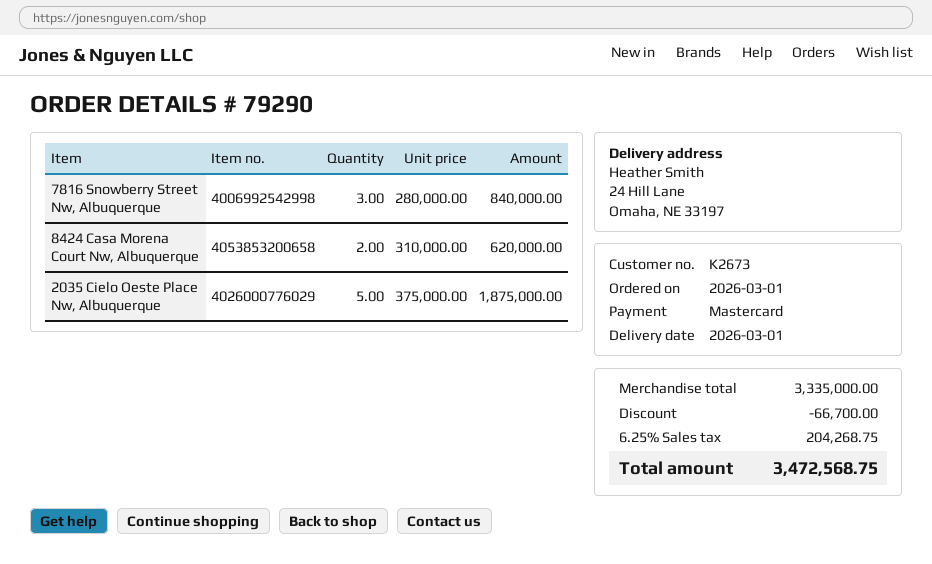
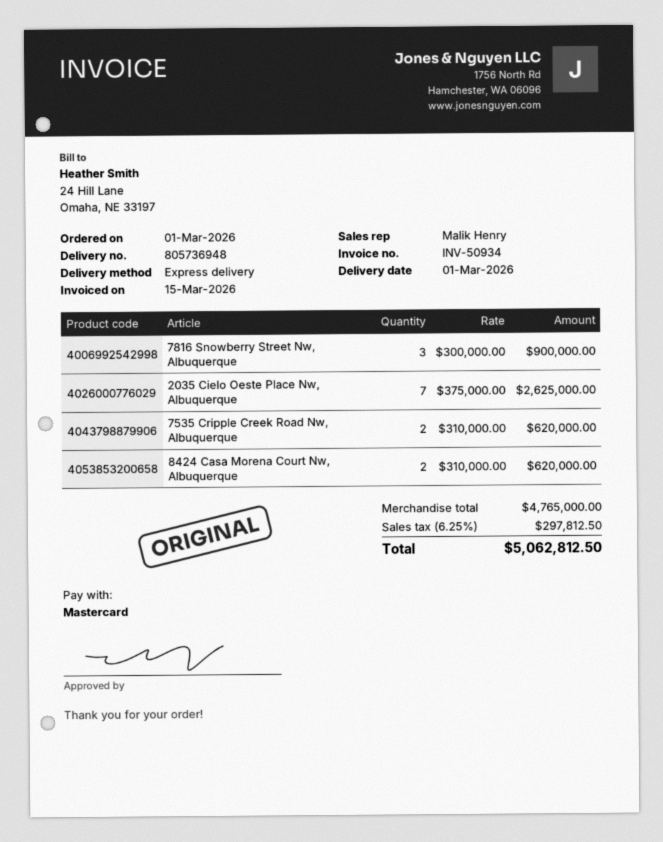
7816 Snowberry Street Nw, Albuquerque: 3 x 280000.00 = 840000.00 -> 3 x 300000.00 = 900000.00
2035 Cielo Oeste Place Nw, Albuquerque: 5 x 375000.00 = 1875000.00 -> 7 x 375000.00 = 2625000.00
7535 Cripple Creek Road Nw, Albuquerque: none -> 2 x 310000.00 = 620000.00
subtotal: 3335000.00 -> 4765000.00
discount: 66700.00 -> none
tax: 6.25% = 204268.75 -> 6.25% = 297812.50
total: 3472568.75 -> 5062812.50

